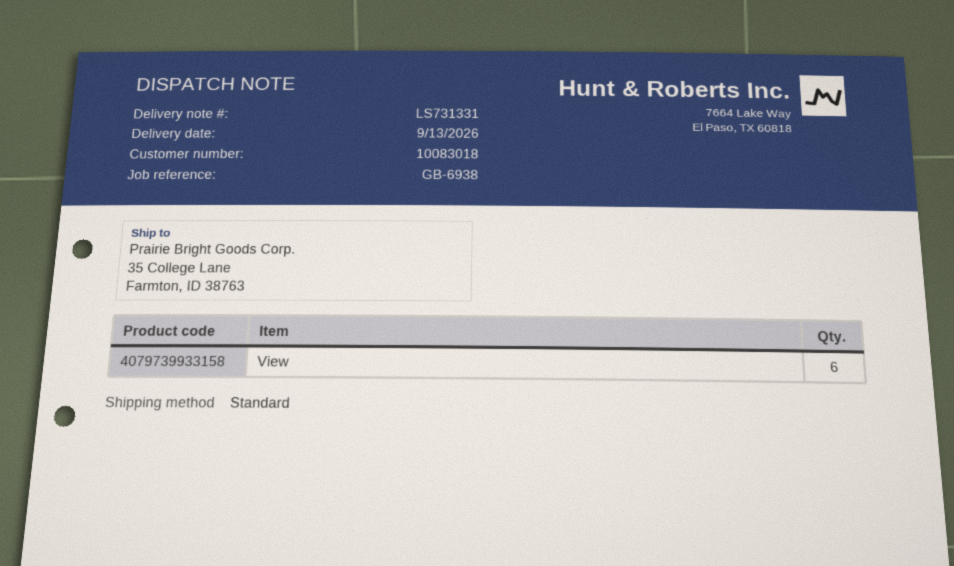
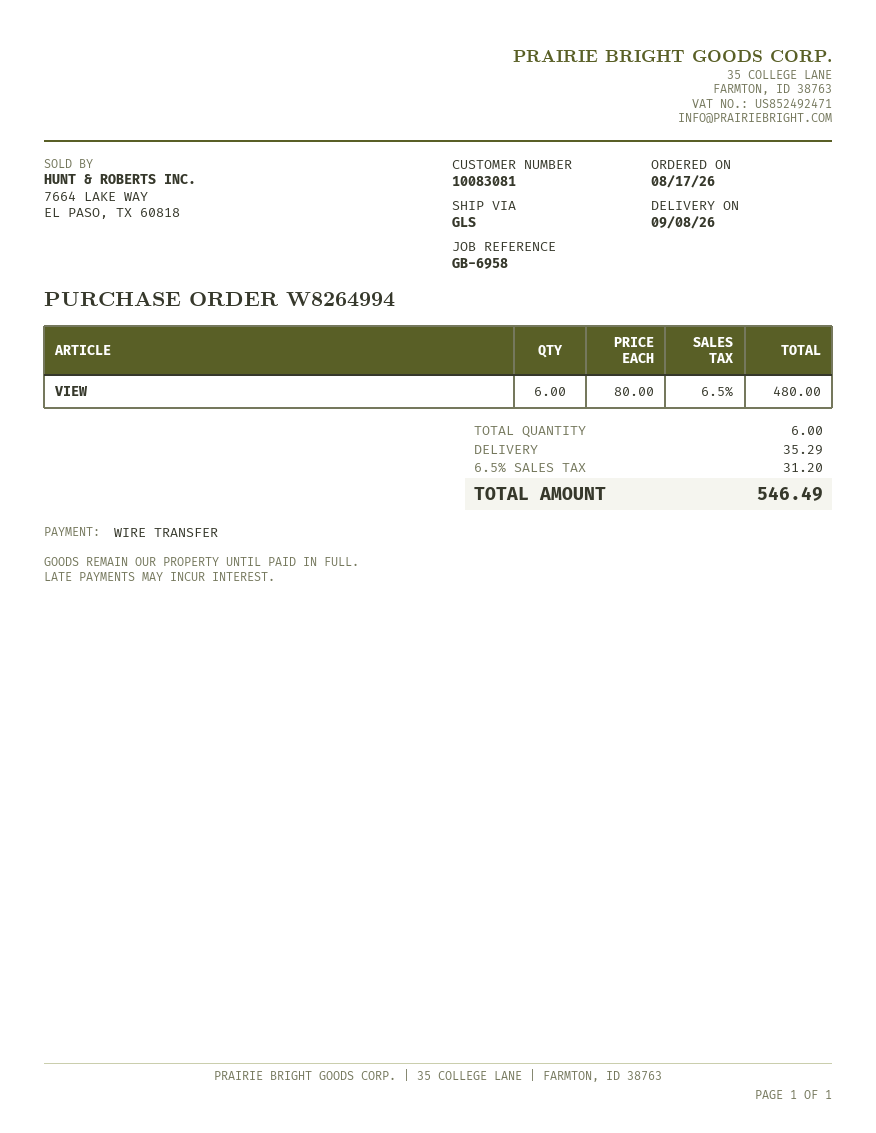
delivery date: 2026-09-13 -> 2026-09-08
customer number: 10083018 -> 10083081
reference: GB-6938 -> GB-6958
shipping method: standard -> GLS

